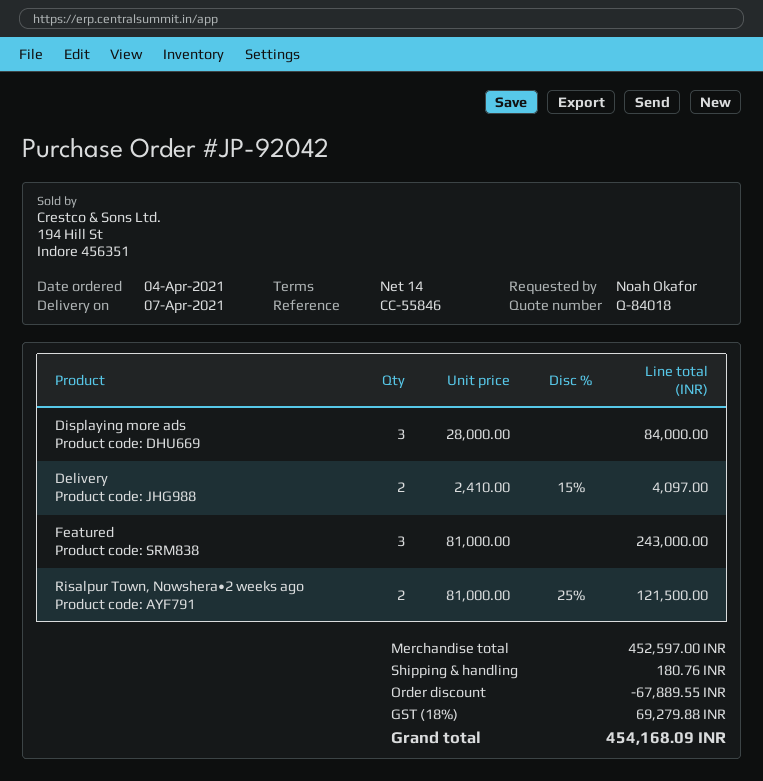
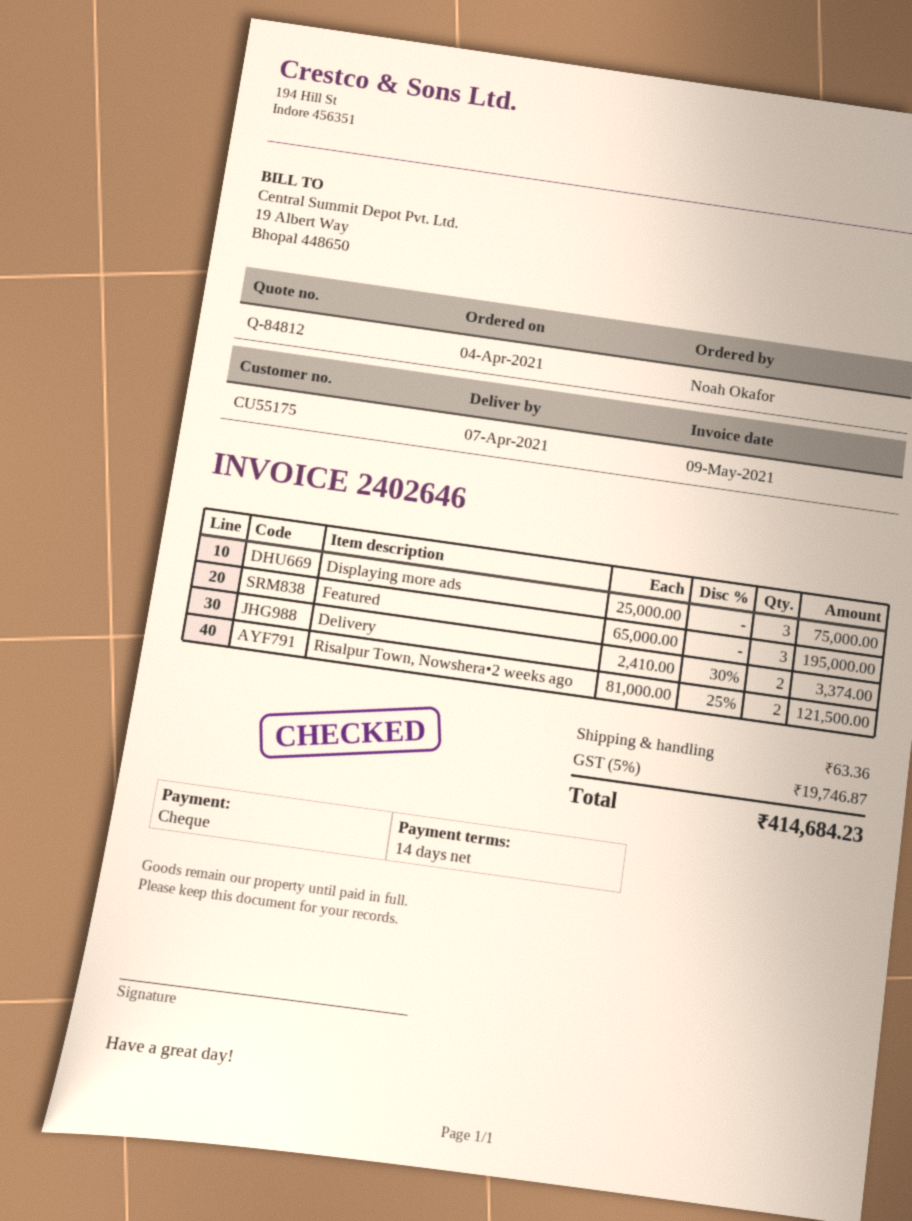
quote number: Q-84018 -> Q-84812
Displaying more ads: 3 x 28000.00 = 84000.00 -> 3 x 25000.00 = 75000.00
Delivery: 2 x 2410.00 - 15% = 4097.00 -> 2 x 2410.00 - 30% = 3374.00
Featured: 3 x 81000.00 = 243000.00 -> 3 x 65000.00 = 195000.00
discount: 67889.55 -> none
shipping: 180.76 -> 63.36
tax: 18% = 69279.88 -> 5% = 19746.87
total: 454168.09 -> 414684.23

